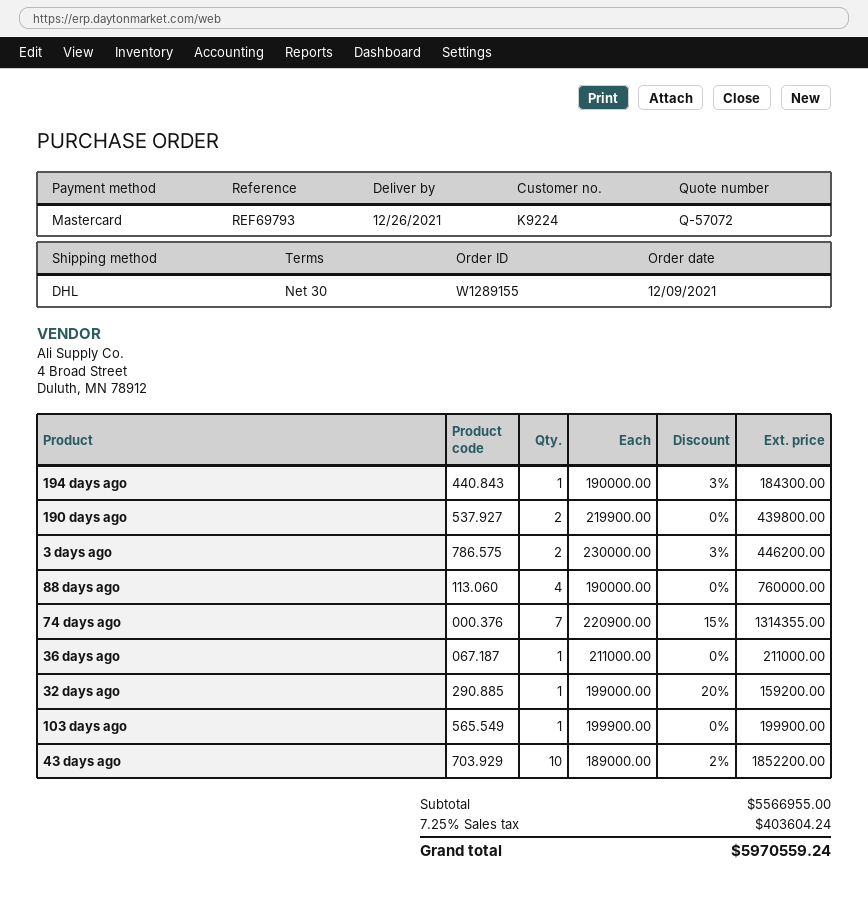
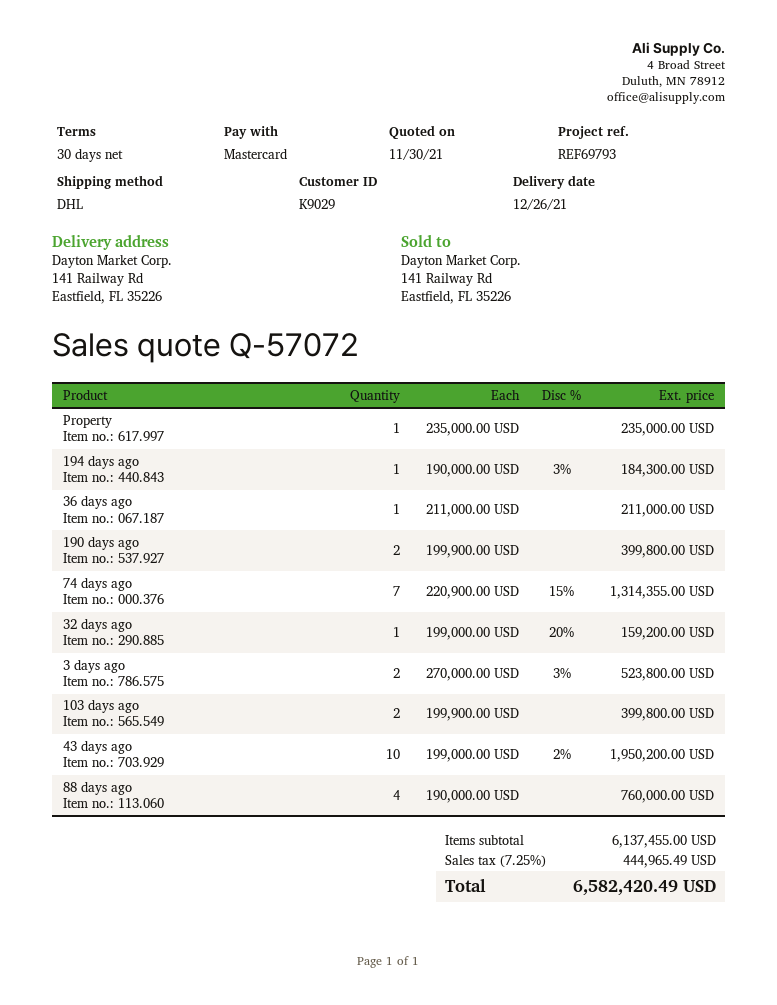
customer number: K9224 -> K9029
190 days ago: 2 x 219900.00 = 439800.00 -> 2 x 199900.00 = 399800.00
3 days ago: 2 x 230000.00 - 3% = 446200.00 -> 2 x 270000.00 - 3% = 523800.00
103 days ago: 1 x 199900.00 = 199900.00 -> 2 x 199900.00 = 399800.00
43 days ago: 10 x 189000.00 - 2% = 1852200.00 -> 10 x 199000.00 - 2% = 1950200.00
Property: none -> 1 x 235000.00 = 235000.00
subtotal: 5566955.00 -> 6137455.00
tax: 7.25% = 403604.24 -> 7.25% = 444965.49
total: 5970559.24 -> 6582420.49

